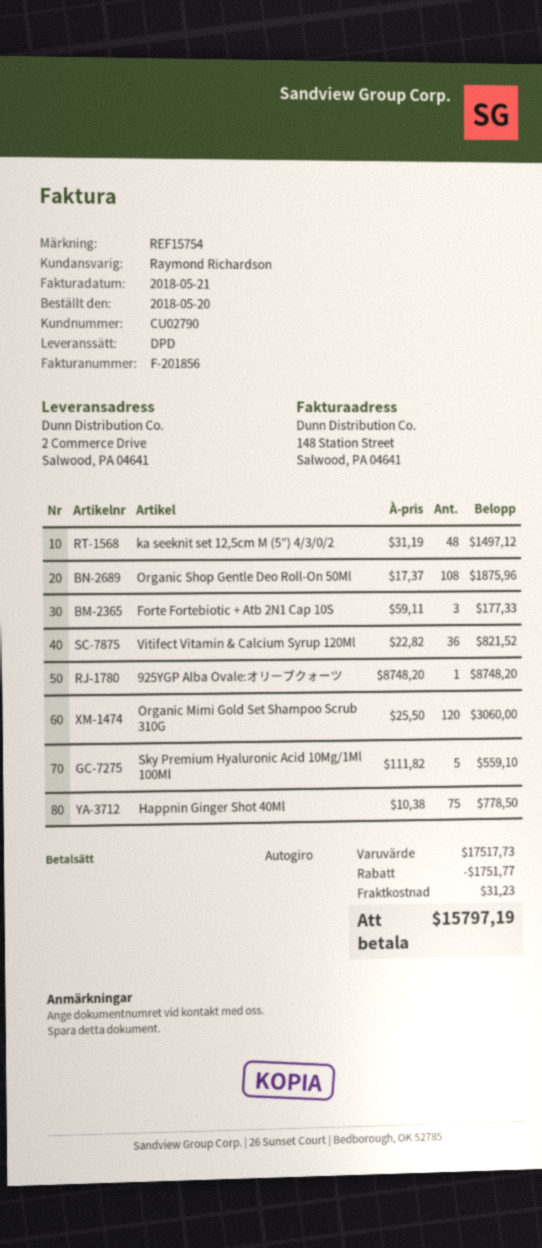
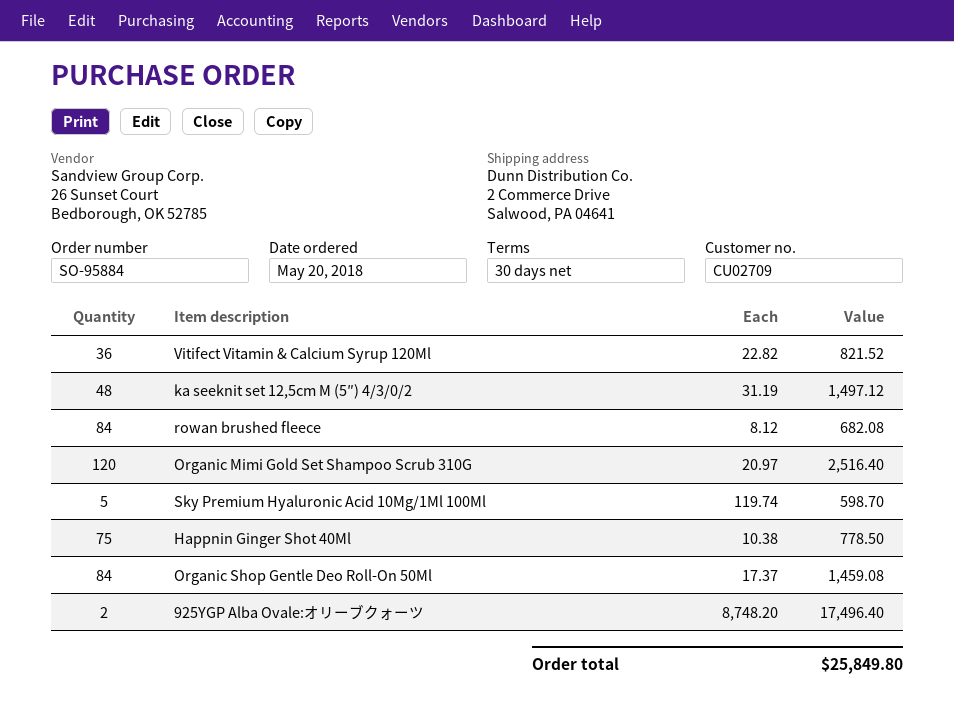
customer number: CU02790 -> CU02709
Organic Shop Gentle Deo Roll-On 50Ml: 108 x 17.37 = 1875.96 -> 84 x 17.37 = 1459.08
Forte Fortebiotic + Atb 2N1 Cap 10S: 3 x 59.11 = 177.33 -> none
925YGP Alba Ovale:オリーブクォーツ: 1 x 8748.20 = 8748.20 -> 2 x 8748.20 = 17496.40
Organic Mimi Gold Set Shampoo Scrub 310G: 120 x 25.50 = 3060.00 -> 120 x 20.97 = 2516.40
Sky Premium Hyaluronic Acid 10Mg/1Ml 100Ml: 5 x 111.82 = 559.10 -> 5 x 119.74 = 598.70
rowan brushed fleece: none -> 84 x 8.12 = 682.08
discount: 1751.77 -> none
shipping: 31.23 -> none
total: 15797.19 -> 25849.80

